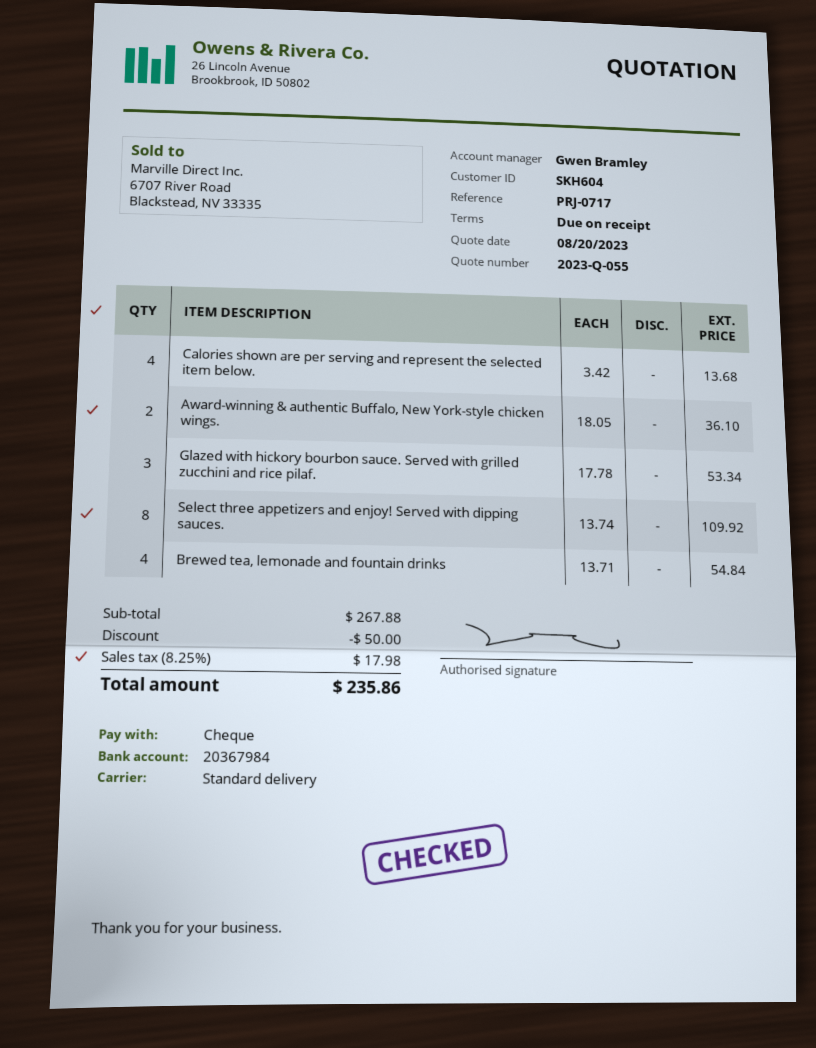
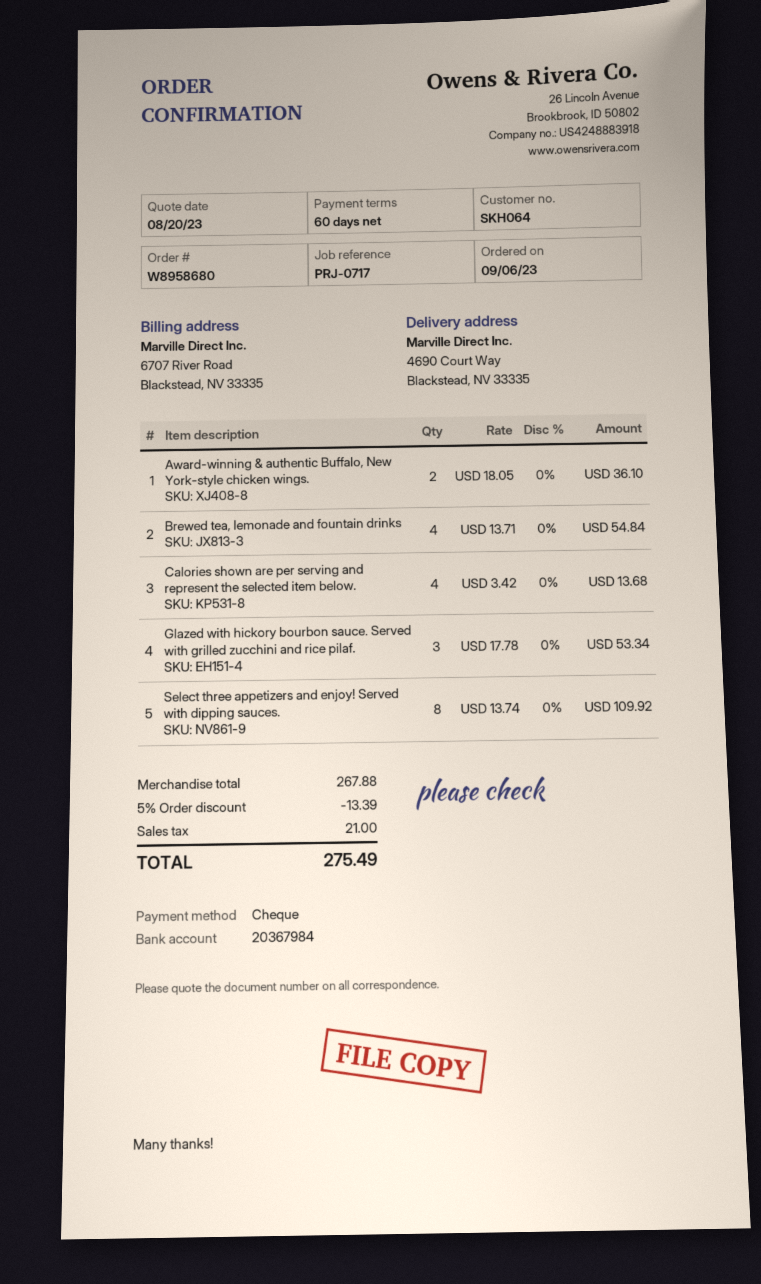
payment terms: on receipt -> 60 days
customer number: SKH604 -> SKH064
discount: 50.00 -> 13.39
tax: 17.98 -> 21.00
total: 235.86 -> 275.49

